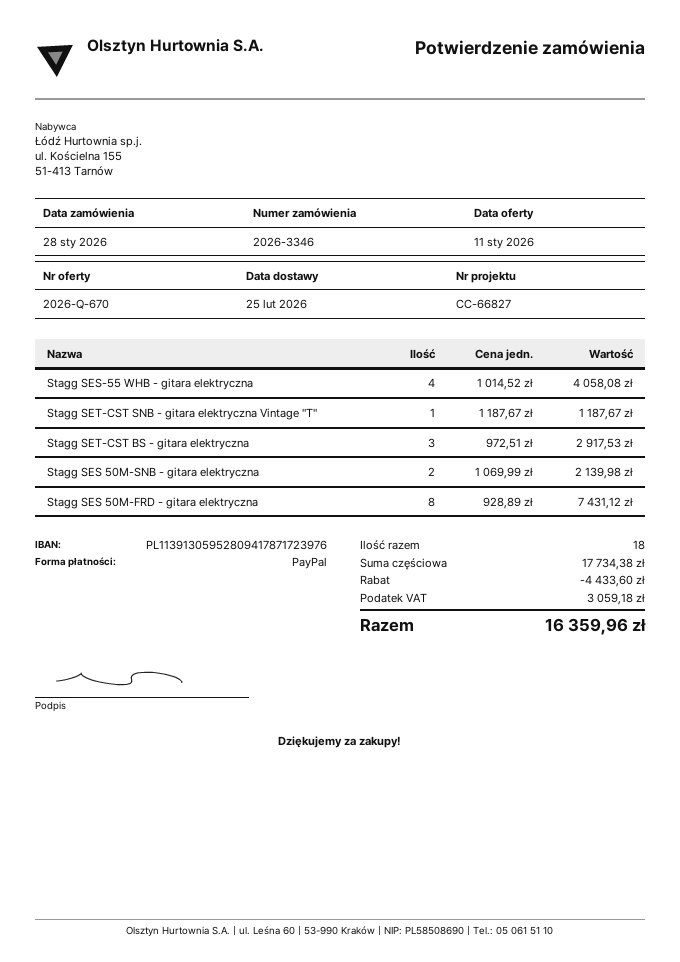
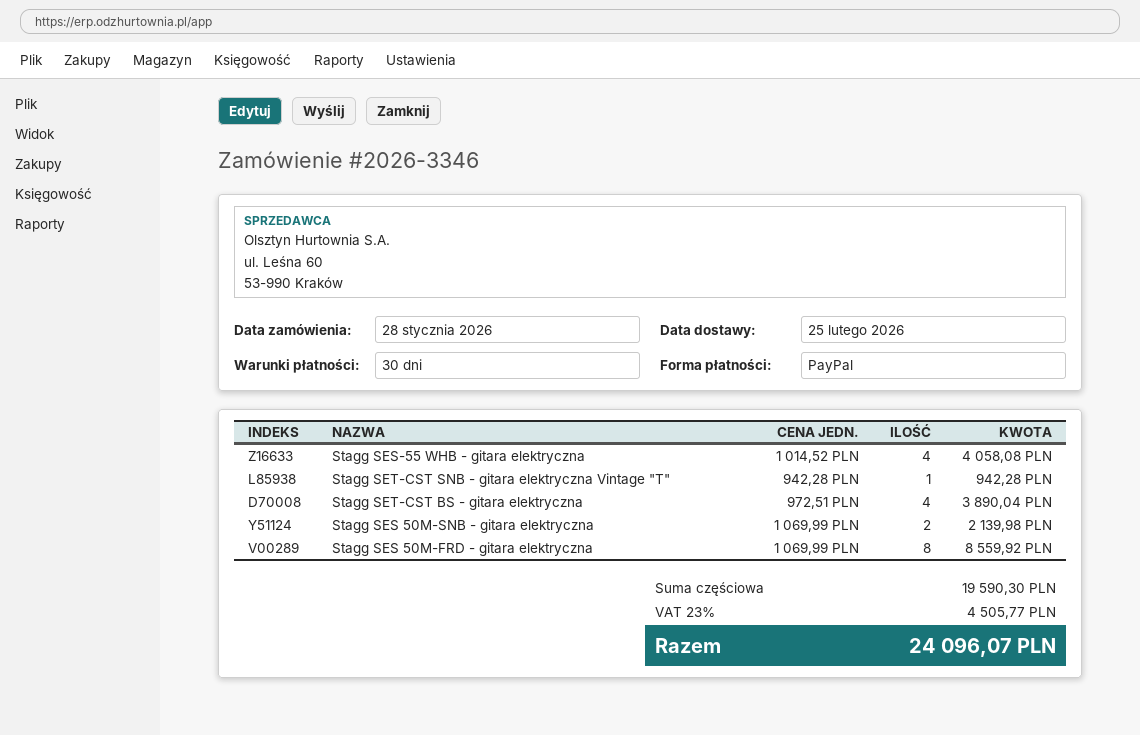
Stagg SET-CST SNB - gitara elektryczna Vintage "T": 1 x 1187.67 = 1187.67 -> 1 x 942.28 = 942.28
Stagg SET-CST BS - gitara elektryczna: 3 x 972.51 = 2917.53 -> 4 x 972.51 = 3890.04
Stagg SES 50M-FRD - gitara elektryczna: 8 x 928.89 = 7431.12 -> 8 x 1069.99 = 8559.92
subtotal: 17734.38 -> 19590.30
discount: 4433.60 -> none
tax: 3059.18 -> 4505.77
total: 16359.96 -> 24096.07

